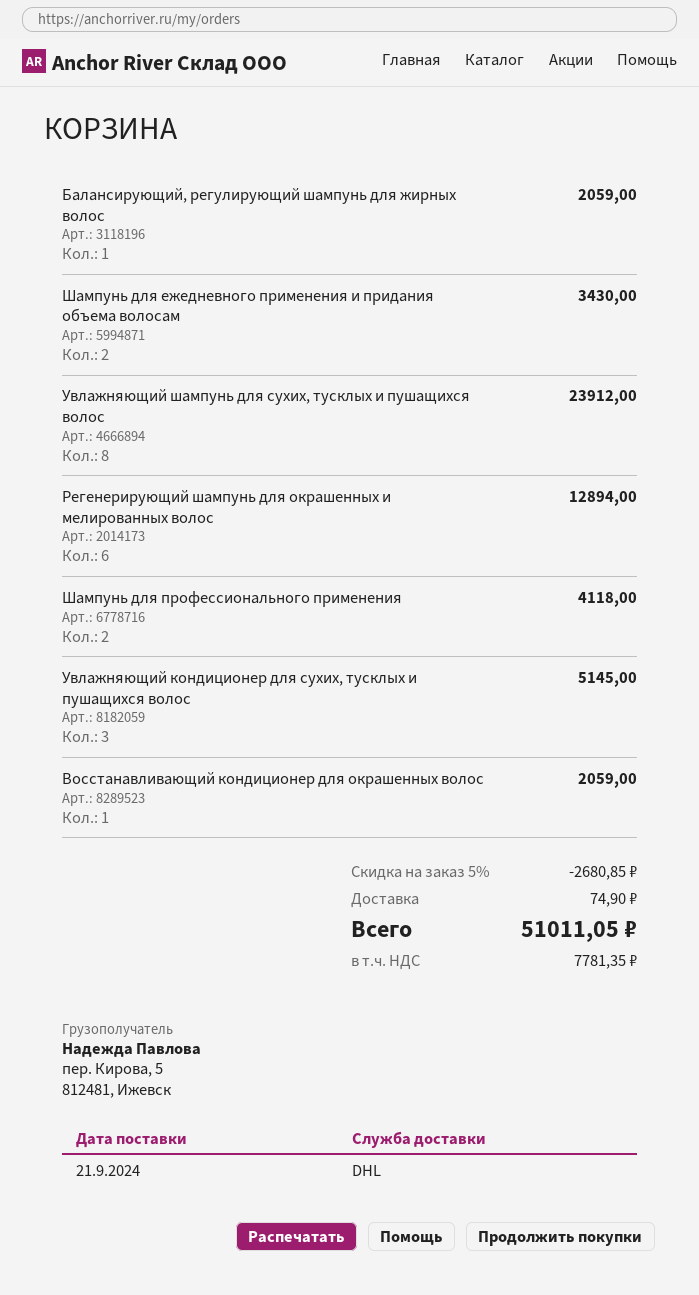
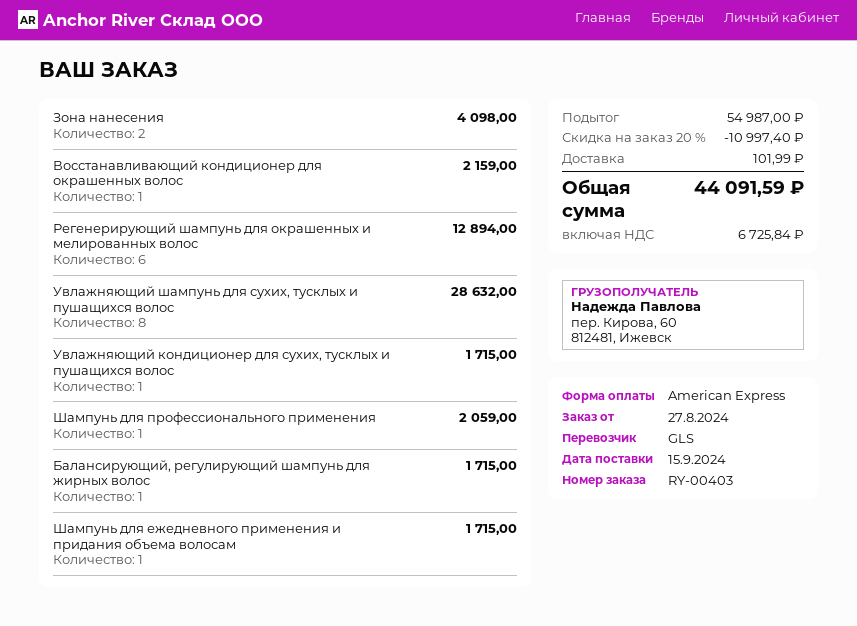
delivery date: 2024-09-21 -> 2024-09-15
shipping method: DHL -> GLS
ship to: пер. Кирова, 5, 812481, Ижевск -> пер. Кирова, 60, 812481, Ижевск
Балансирующий, регулирующий шампунь для жирных волос: 1 for 2059.00 -> 1 for 1715.00
Шампунь для ежедневного применения и придания объема волосам: 2 for 3430.00 -> 1 for 1715.00
Увлажняющий шампунь для сухих, тусклых и пушащихся волос: 8 for 23912.00 -> 8 for 28632.00
Шампунь для профессионального применения: 2 for 4118.00 -> 1 for 2059.00
Увлажняющий кондиционер для сухих, тусклых и пушащихся волос: 3 for 5145.00 -> 1 for 1715.00
Восстанавливающий кондиционер для окрашенных волос: 1 for 2059.00 -> 1 for 2159.00
Зона нанесения: none -> 2 for 4098.00
discount: 5% = 2680.85 -> 20% = 10997.40
shipping: 74.90 -> 101.99
tax: 7781.35 -> 6725.84
total: 51011.05 -> 44091.59

